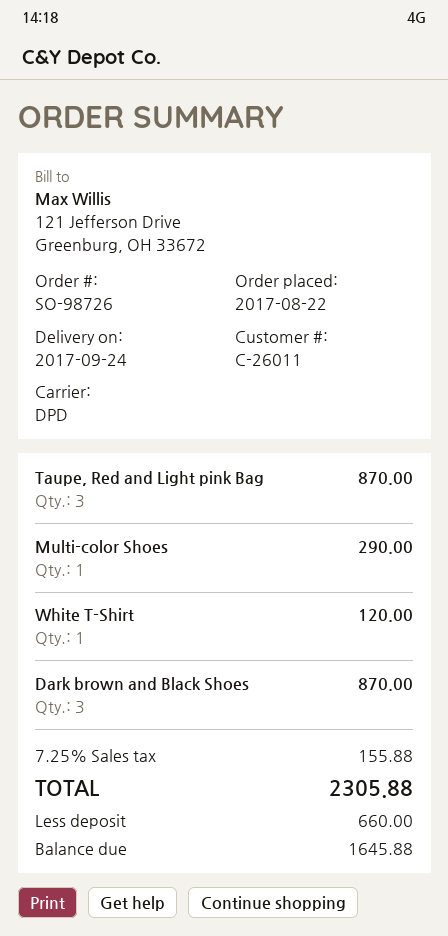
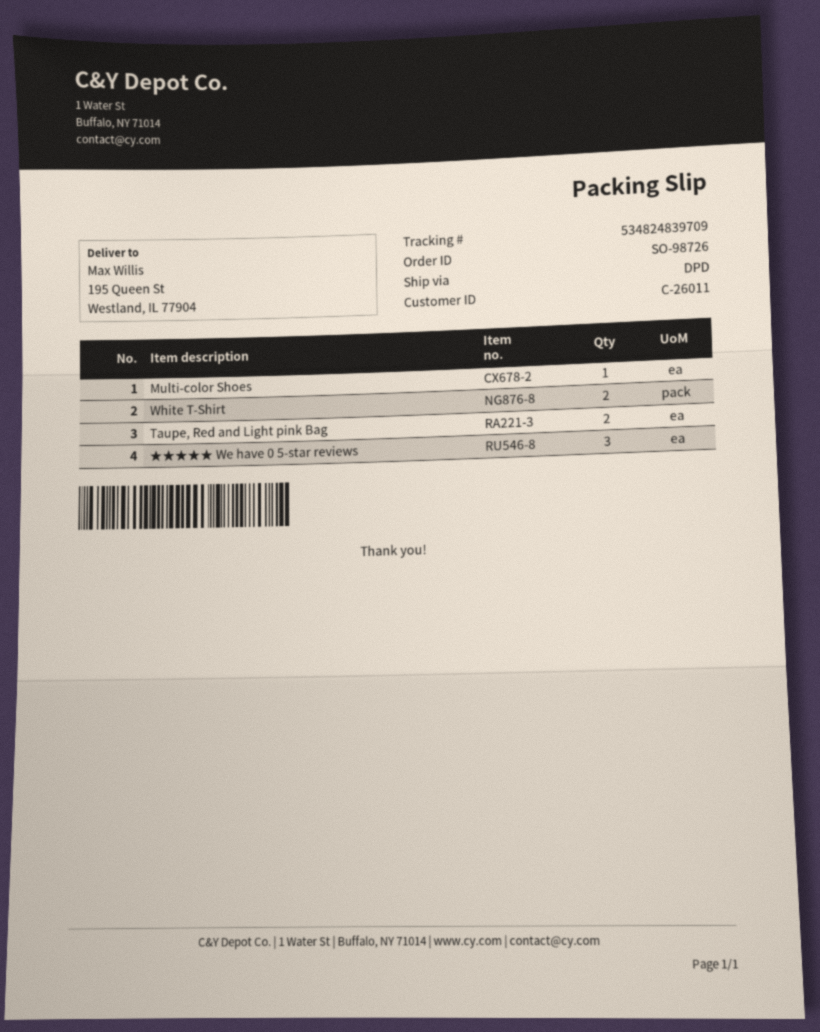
Taupe, Red and Light pink Bag: 3 -> 2
White T-Shirt: 1 -> 2
Dark brown and Black Shoes: 3 -> none
★★★★★ We have 0 5-star reviews: none -> 3

